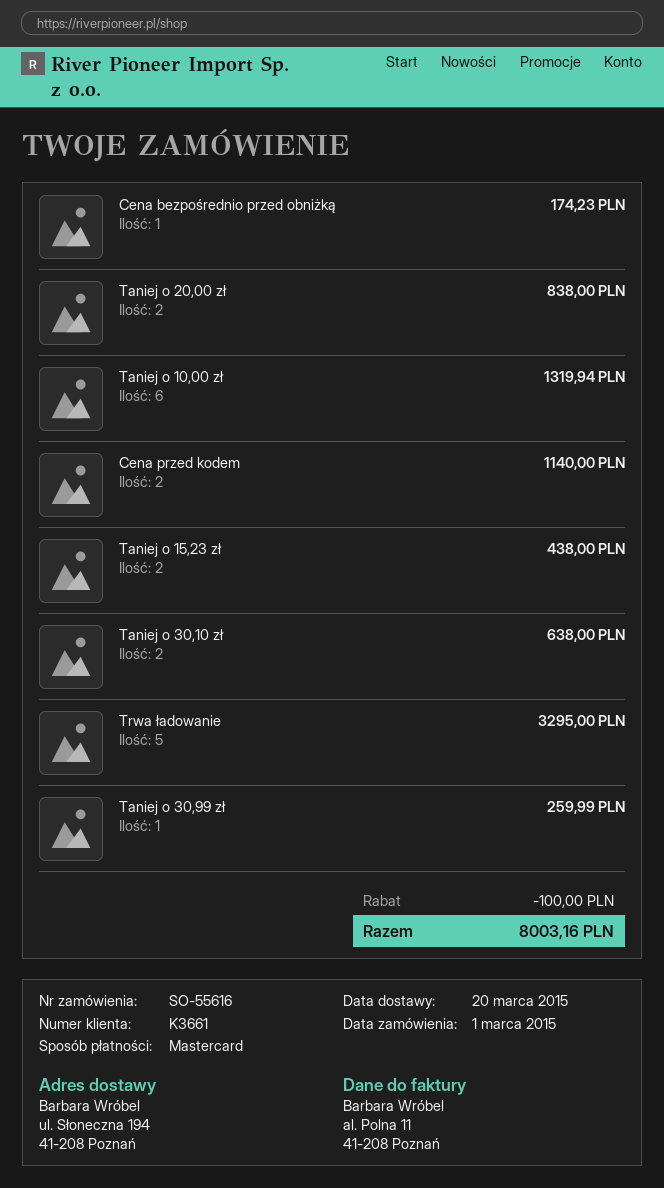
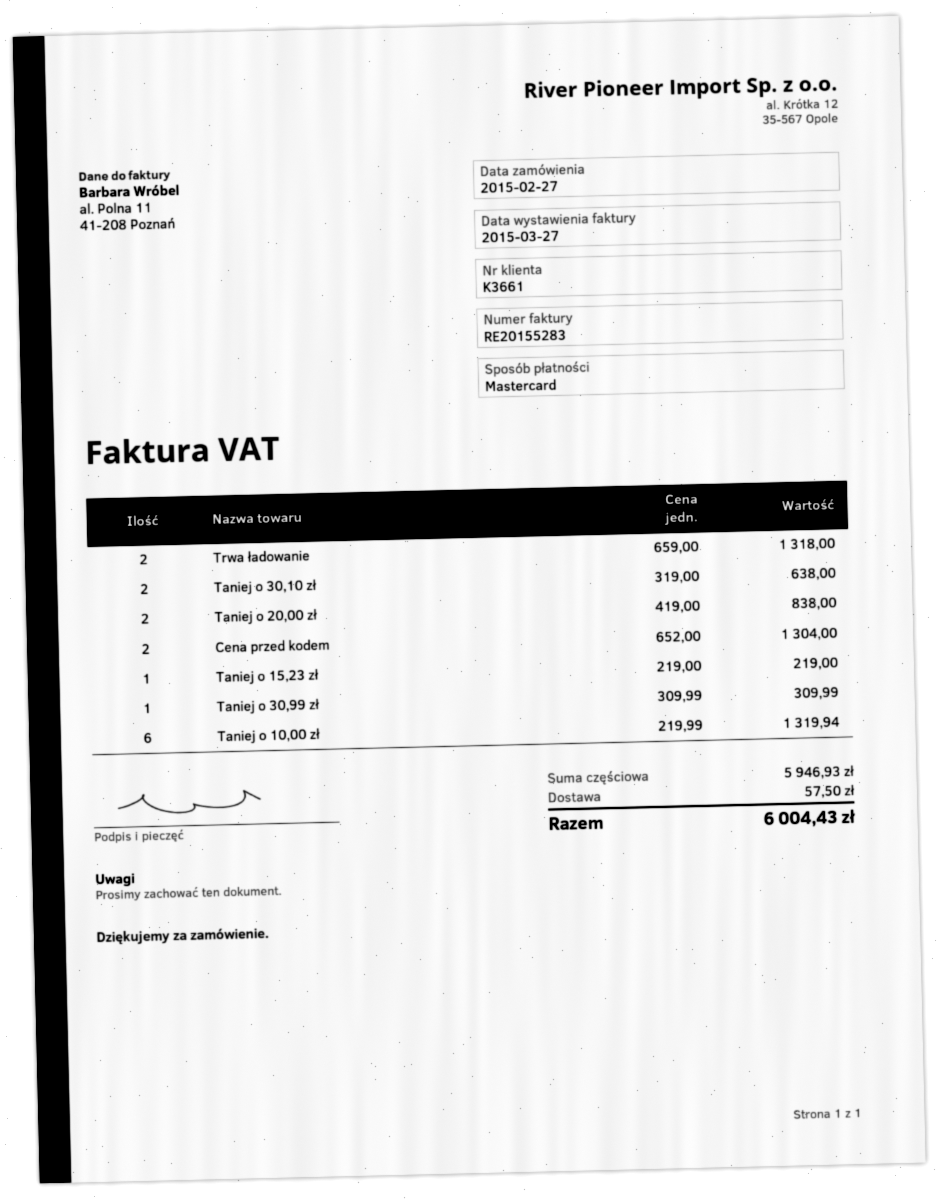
order date: 2015-03-01 -> 2015-02-27
Cena bezpośrednio przed obniżką: 1 for 174.23 -> none
Cena przed kodem: 2 for 1140.00 -> 2 for 1304.00
Taniej o 15,23 zł: 2 for 438.00 -> 1 for 219.00
Trwa ładowanie: 5 for 3295.00 -> 2 for 1318.00
Taniej o 30,99 zł: 1 for 259.99 -> 1 for 309.99
discount: 100.00 -> none
shipping: none -> 57.50
total: 8003.16 -> 6004.43

